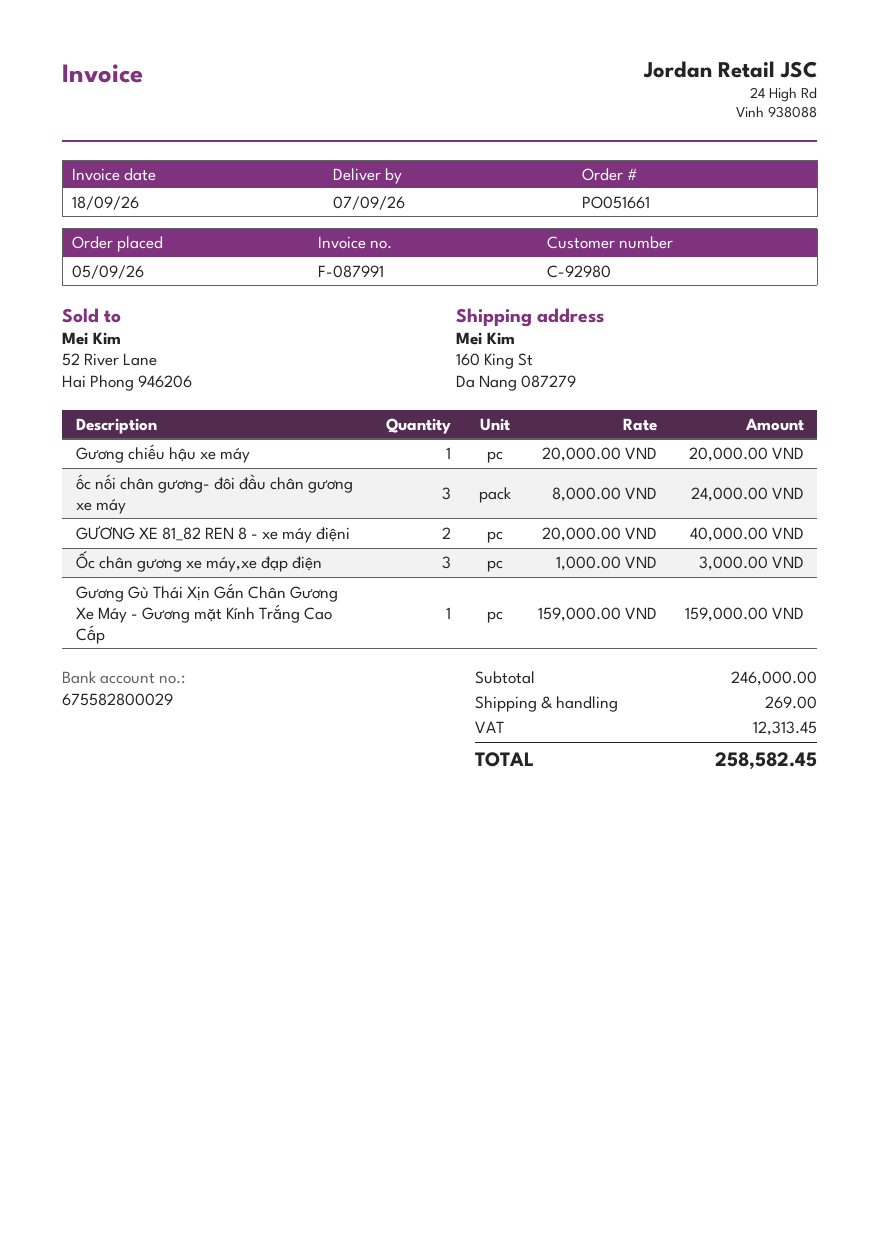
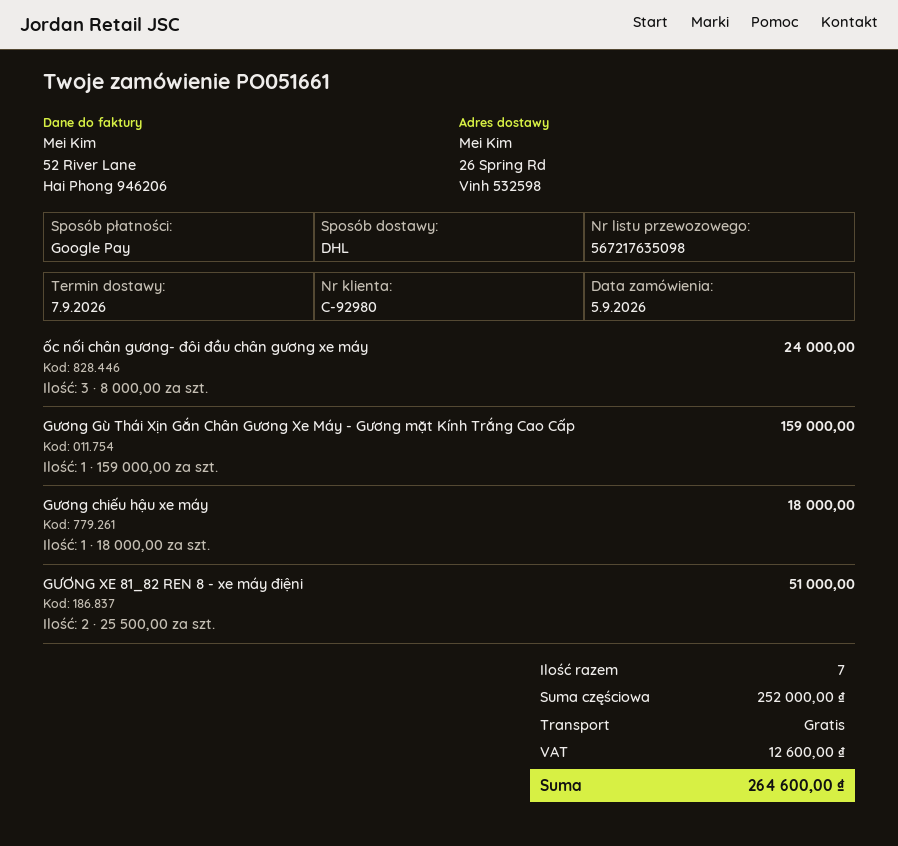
ship to: 160 King St, Da Nang 087279 -> 26 Spring Rd, Vinh 532598
Gương chiếu hậu xe máy: 1 x 20000.00 = 20000.00 -> 1 x 18000.00 = 18000.00
GƯƠNG XE 81_82 REN 8 - xe máy điệni: 2 x 20000.00 = 40000.00 -> 2 x 25500.00 = 51000.00
Ốc chân gương xe máy,xe đạp điện: 3 x 1000.00 = 3000.00 -> none
subtotal: 246000.00 -> 252000.00
shipping: 269.00 -> 0.00
tax: 12313.45 -> 12600.00
total: 258582.45 -> 264600.00

